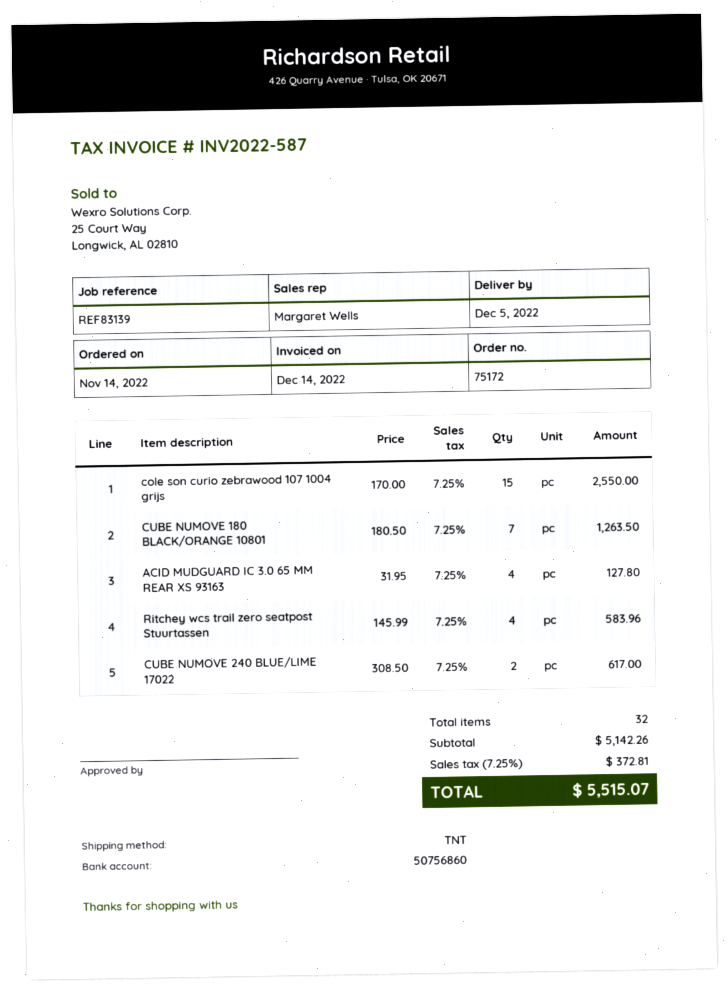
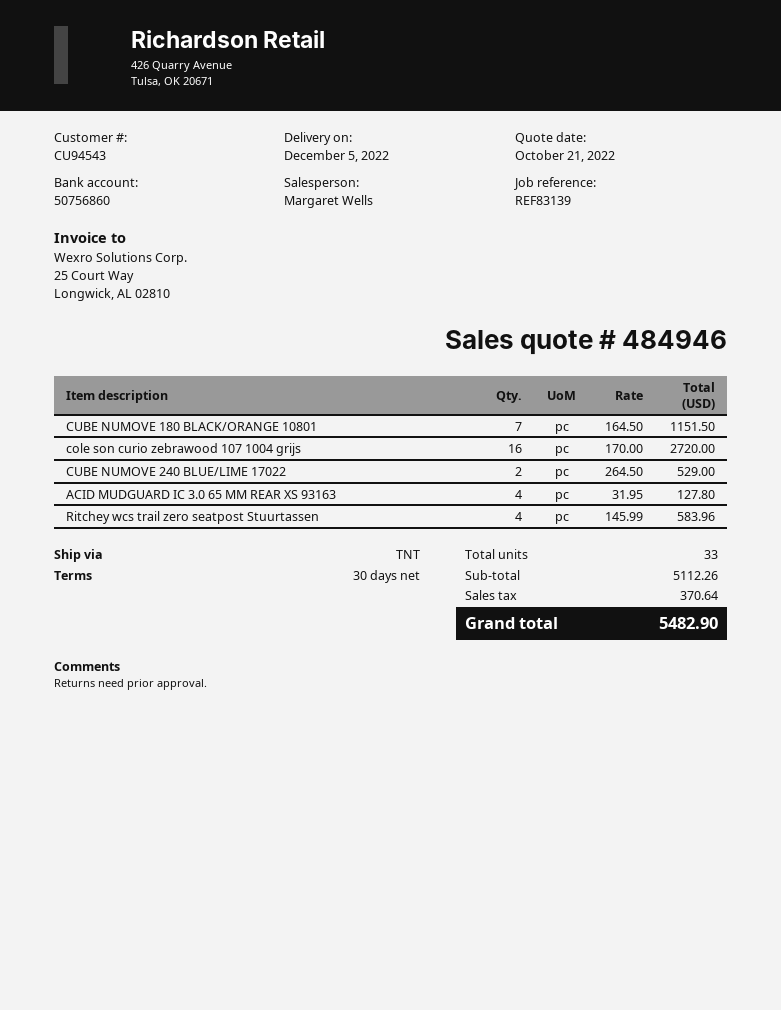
cole son curio zebrawood 107 1004 grijs: 15 x 170.00 = 2550.00 -> 16 x 170.00 = 2720.00
CUBE NUMOVE 180 BLACK/ORANGE 10801: 7 x 180.50 = 1263.50 -> 7 x 164.50 = 1151.50
CUBE NUMOVE 240 BLUE/LIME 17022: 2 x 308.50 = 617.00 -> 2 x 264.50 = 529.00
total quantity: 32 -> 33
subtotal: 5142.26 -> 5112.26
tax: 372.81 -> 370.64
total: 5515.07 -> 5482.90

